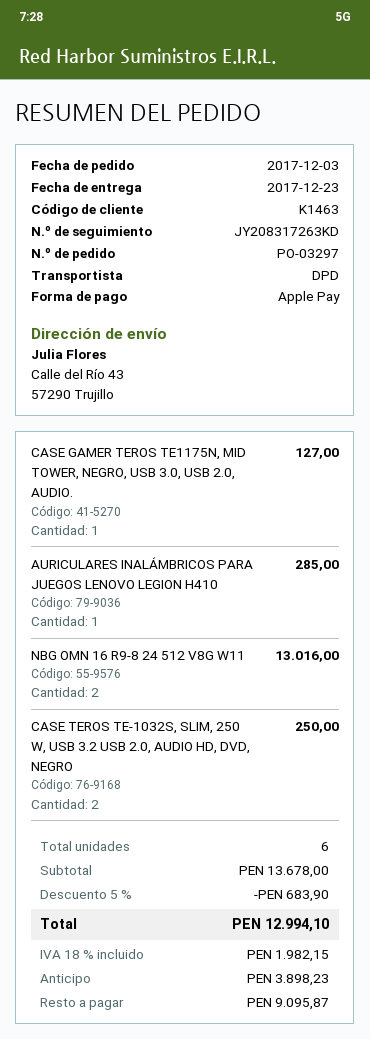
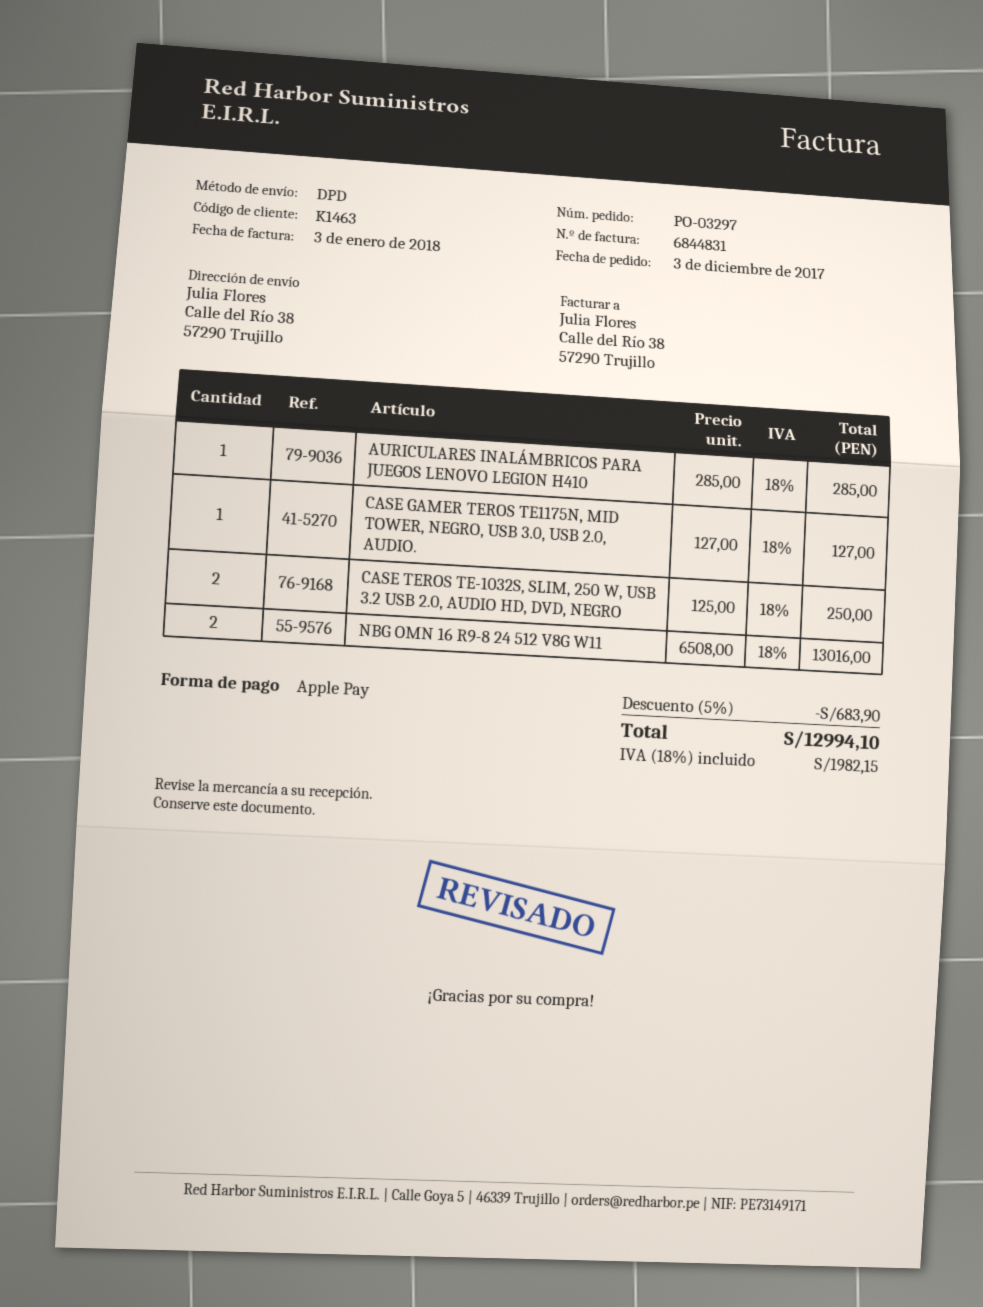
ship to: Calle del Río 43, 57290 Trujillo -> Calle del Río 38, 57290 Trujillo

